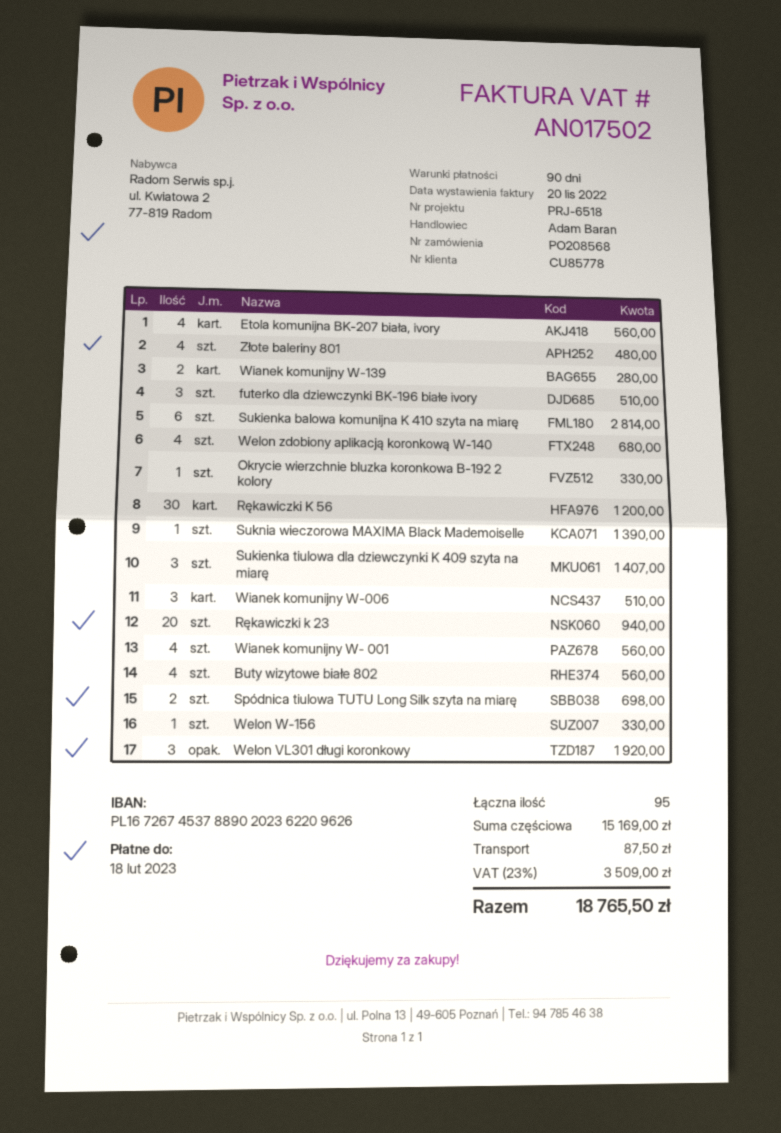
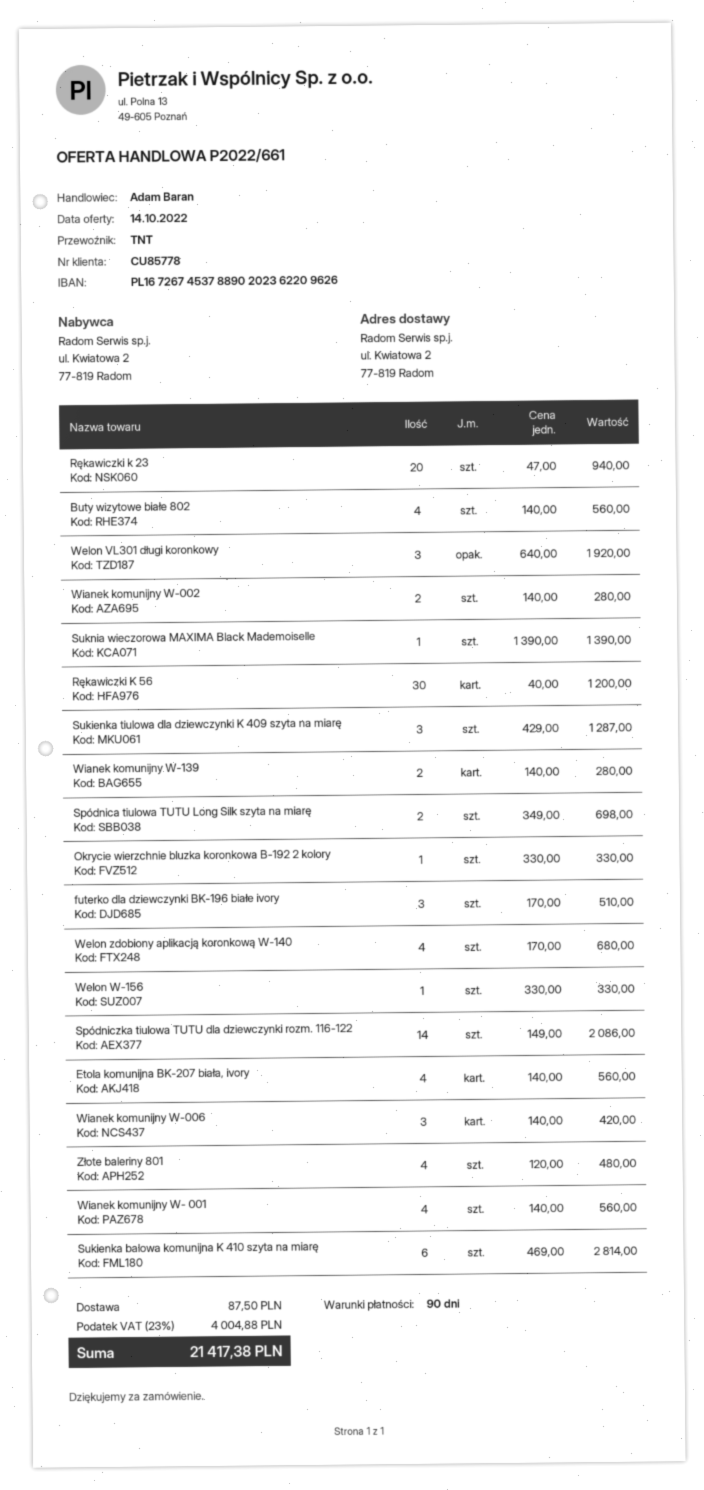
Sukienka tiulowa dla dziewczynki K 409 szyta na miarę: 3 for 1407.00 -> 3 for 1287.00
Wianek komunijny W-006: 3 for 510.00 -> 3 for 420.00
Wianek komunijny W-002: none -> 2 for 280.00
Spódniczka tiulowa TUTU dla dziewczynki rozm. 116-122: none -> 14 for 2086.00
tax: 23% = 3509.00 -> 23% = 4004.88
total: 18765.50 -> 21417.38

